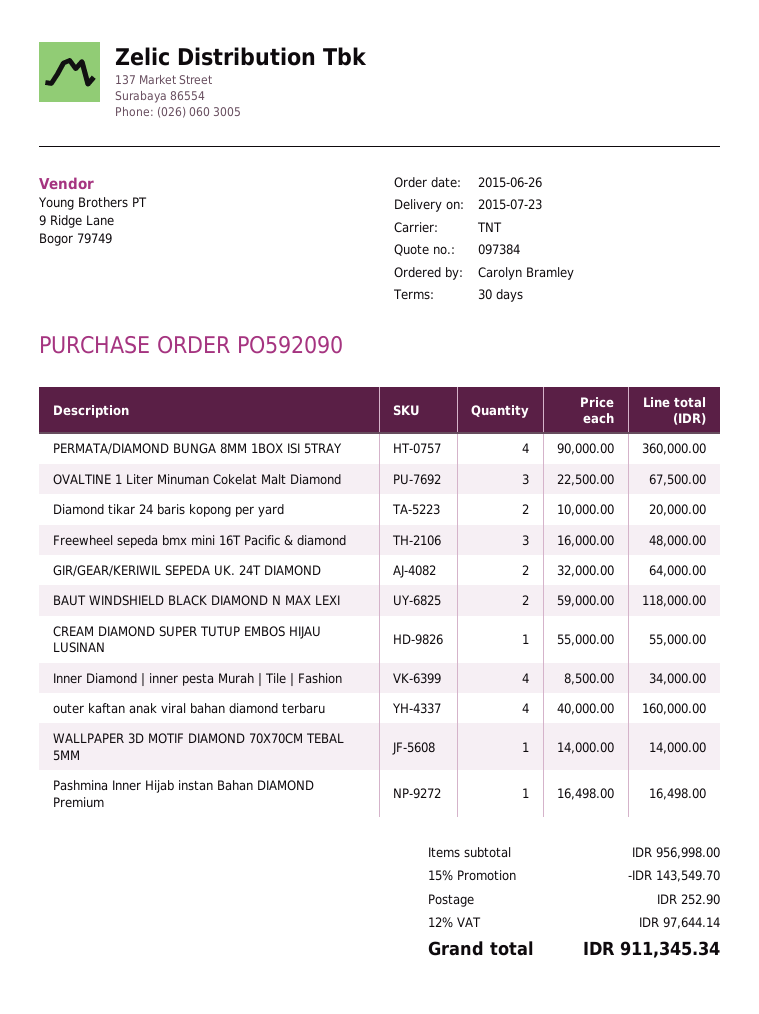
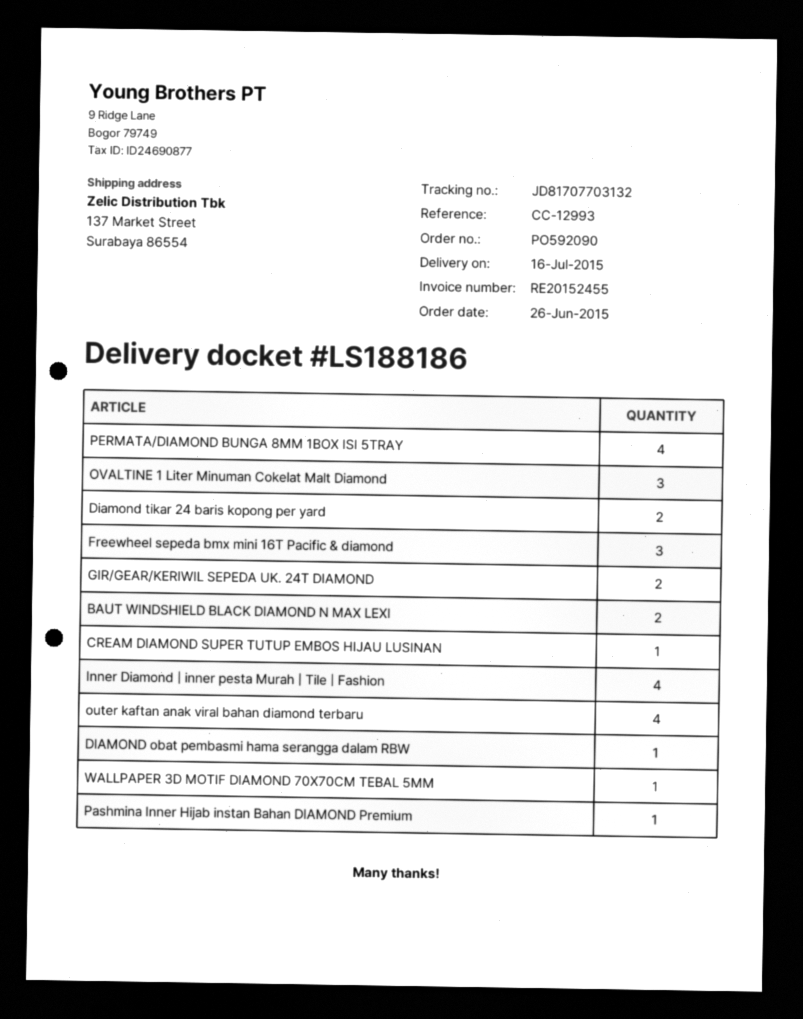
delivery date: 2015-07-23 -> 2015-07-16
DIAMOND obat pembasmi hama serangga dalam RBW: none -> 1

